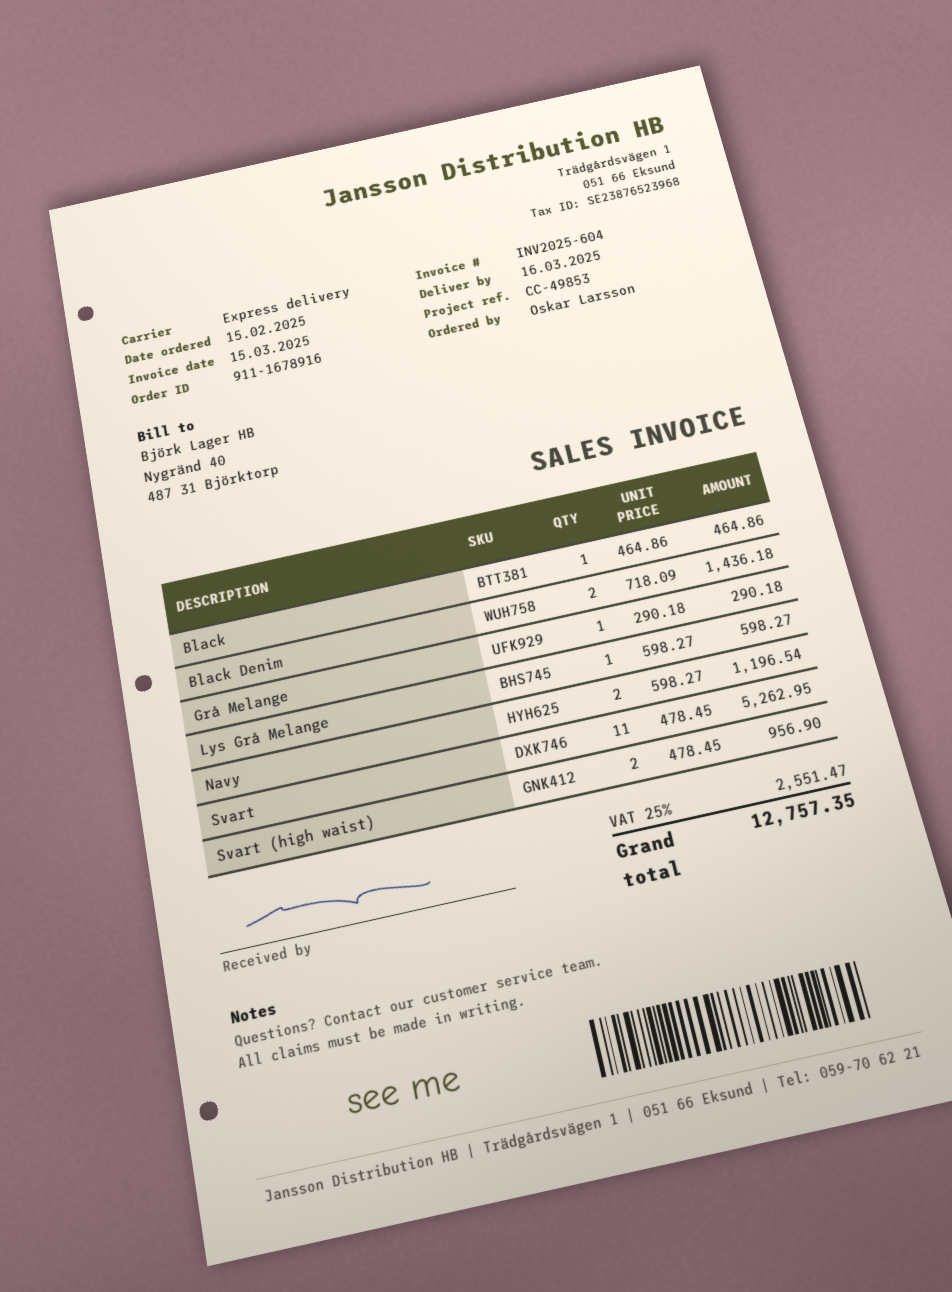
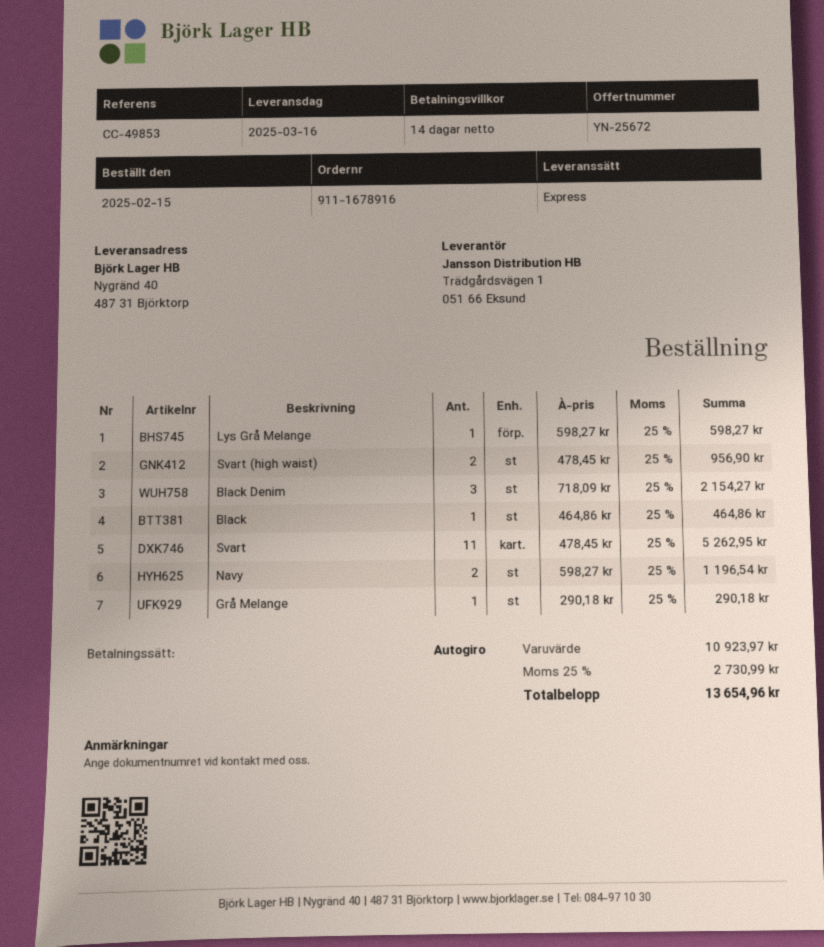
Black Denim: 2 x 718.09 = 1436.18 -> 3 x 718.09 = 2154.27
tax: 25% = 2551.47 -> 25% = 2730.99
total: 12757.35 -> 13654.96

